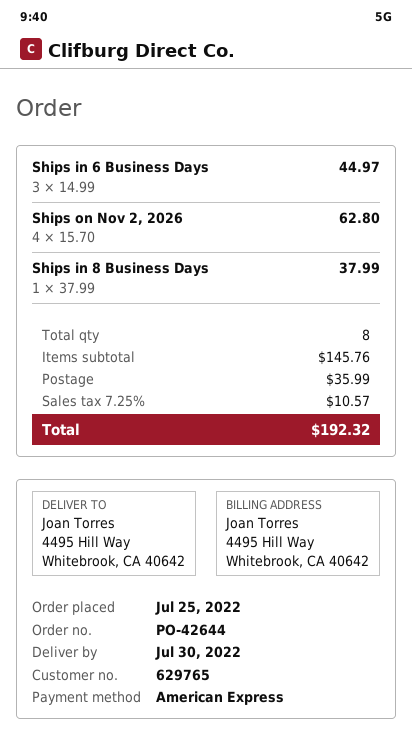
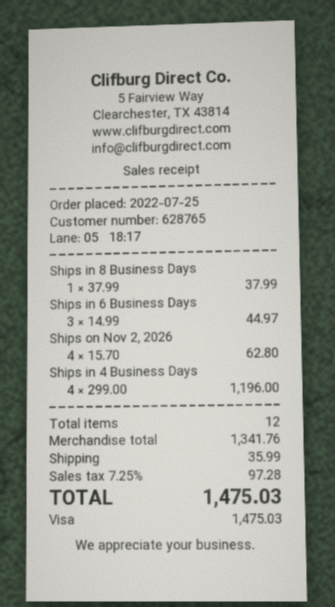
customer number: 629765 -> 628765
payment method: American Express -> Visa
Ships in 4 Business Days: none -> 4 x 299.00 = 1196.00
total quantity: 8 -> 12
subtotal: 145.76 -> 1341.76
tax: 7.25% = 10.57 -> 7.25% = 97.28
total: 192.32 -> 1475.03

